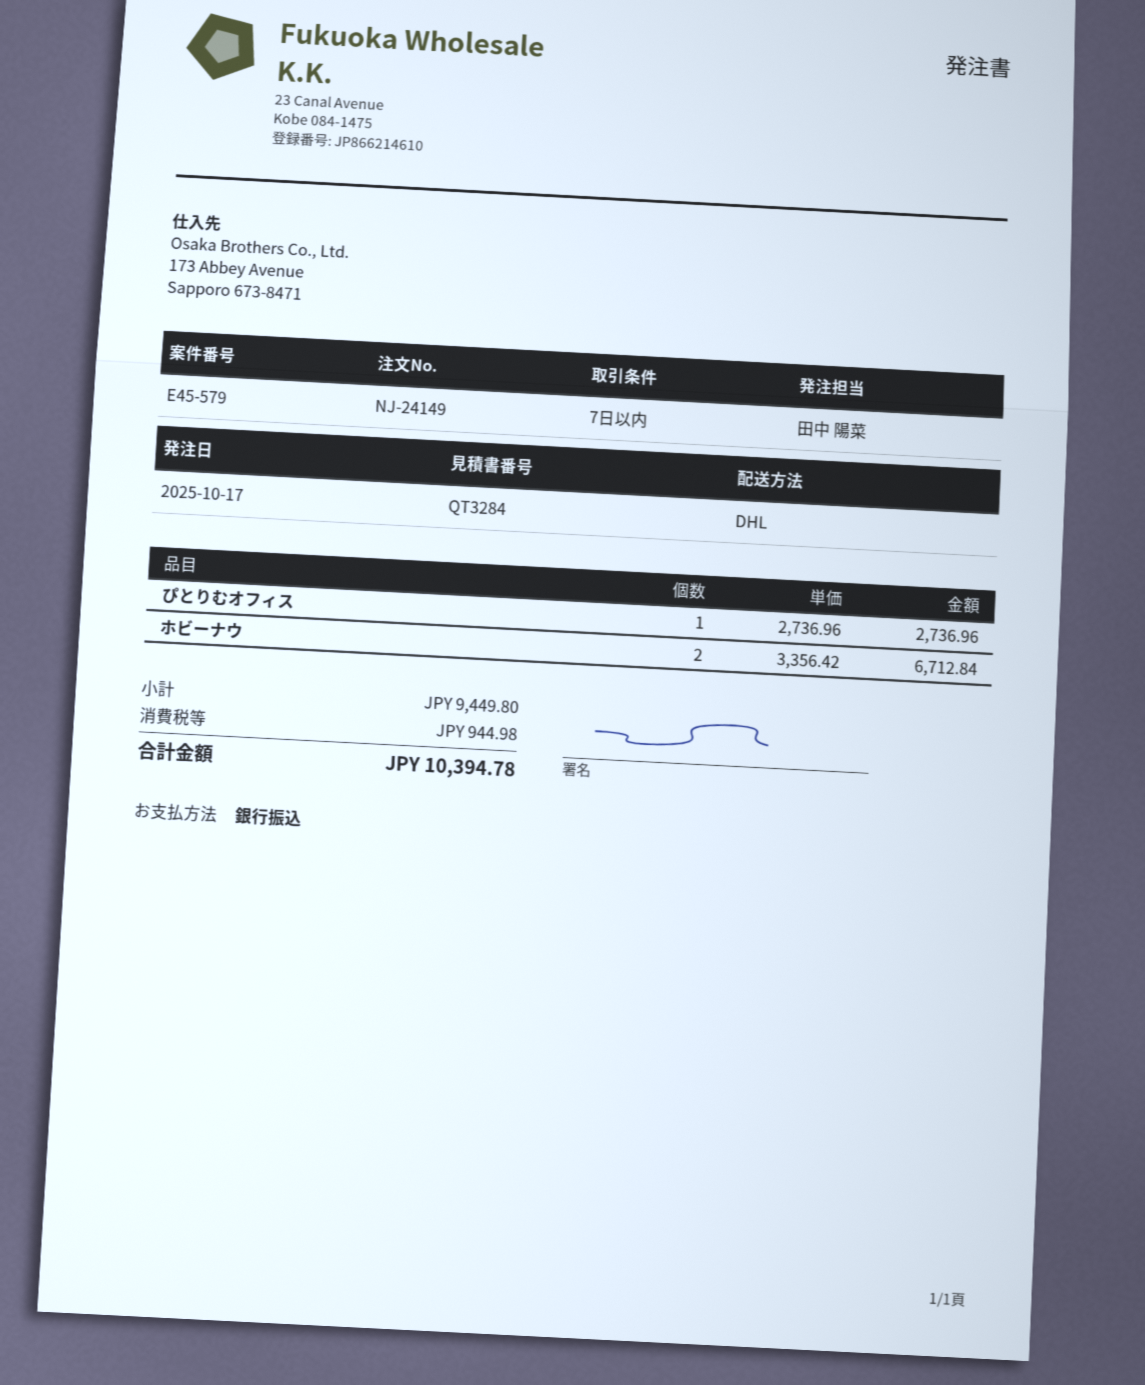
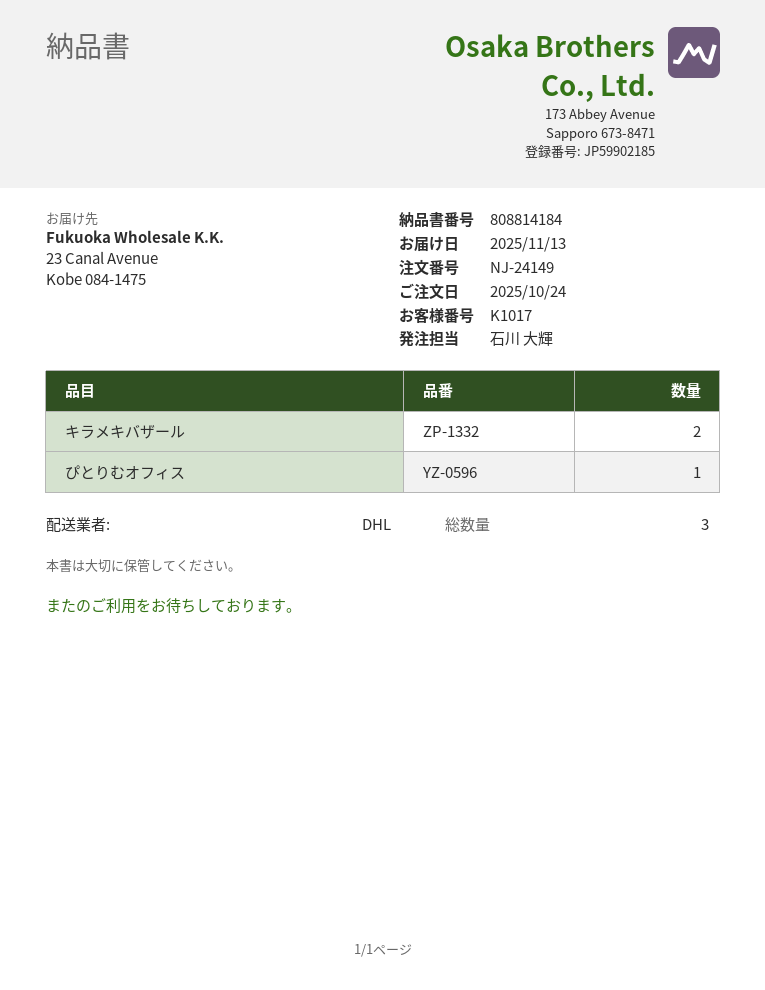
order date: 2025-10-17 -> 2025-10-24
ordered by: 田中 陽菜 -> 石川 大輝
ホビーナウ: 2 -> none
キラメキバザール: none -> 2

